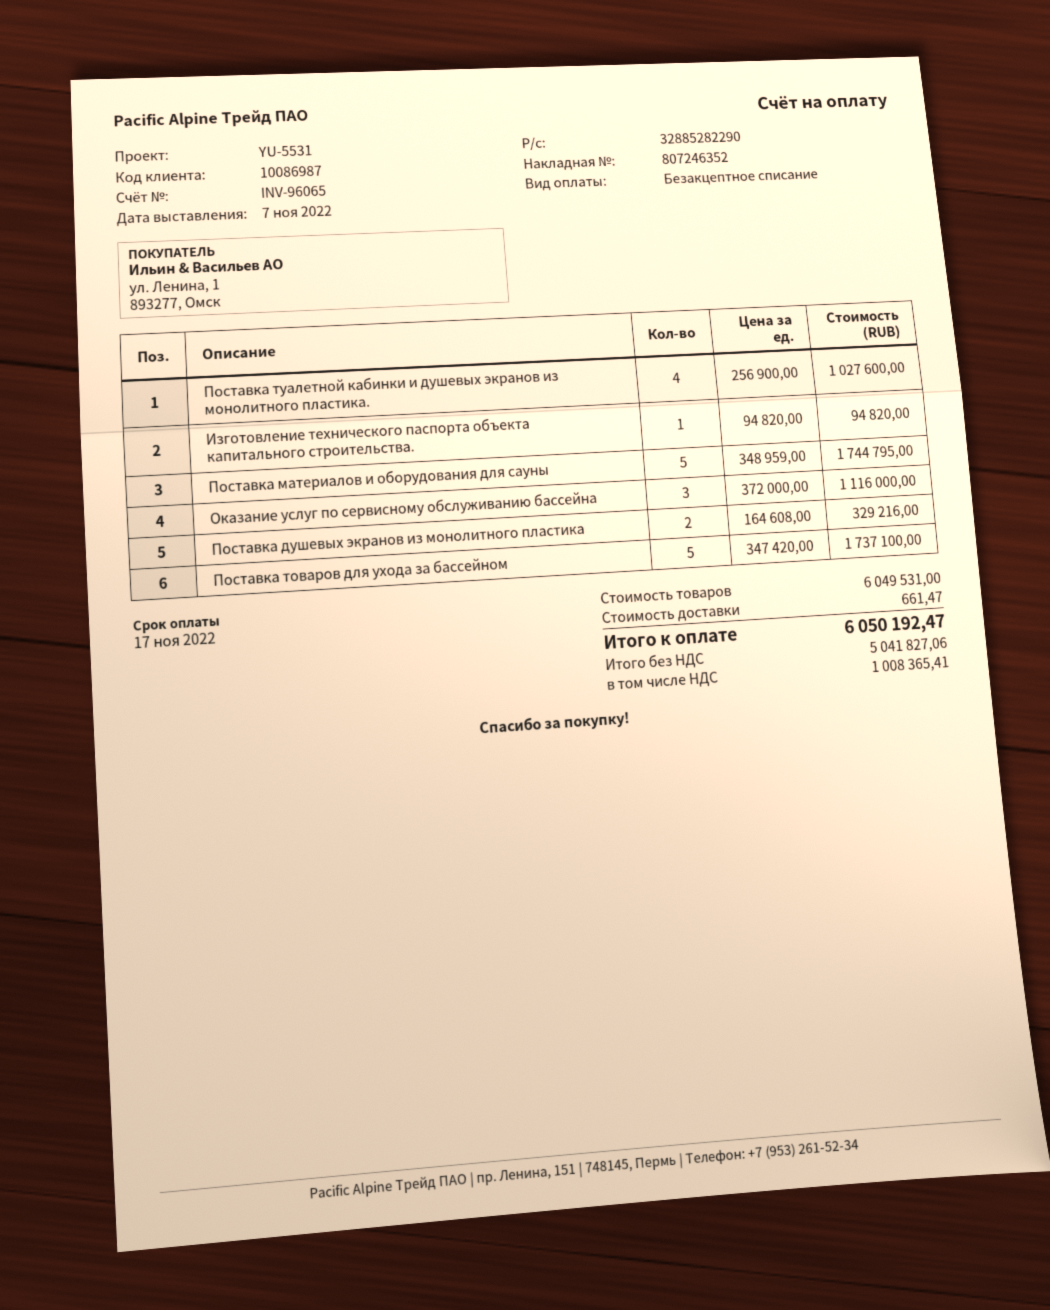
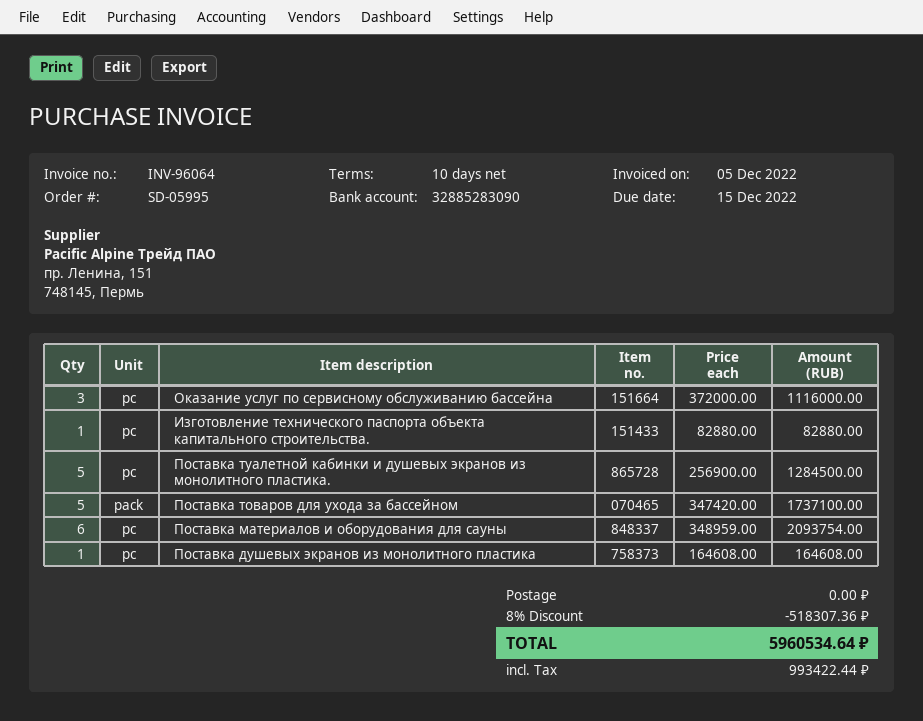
invoice number: INV-96065 -> INV-96064
invoice date: 2022-11-07 -> 2022-12-05
due date: 2022-11-17 -> 2022-12-15
bank account: 32885282290 -> 32885283090
Поставка туалетной кабинки и душевых экранов из монолитного пластика.: 4 x 256900.00 = 1027600.00 -> 5 x 256900.00 = 1284500.00
Изготовление технического паспорта объекта капитального строительства.: 1 x 94820.00 = 94820.00 -> 1 x 82880.00 = 82880.00
Поставка материалов и оборудования для сауны: 5 x 348959.00 = 1744795.00 -> 6 x 348959.00 = 2093754.00
Поставка душевых экранов из монолитного пластика: 2 x 164608.00 = 329216.00 -> 1 x 164608.00 = 164608.00
discount: none -> 8% = 518307.36
shipping: 661.47 -> 0.00
tax: 1008365.41 -> 993422.44
total: 6050192.47 -> 5960534.64

